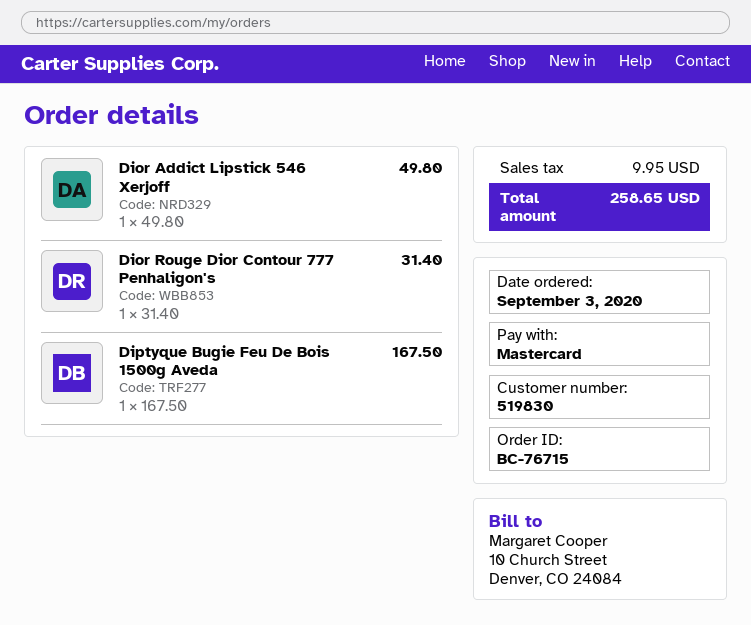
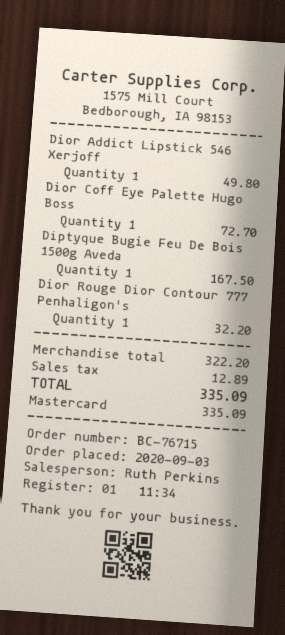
Dior Rouge Dior Contour 777 Penhaligon's: 1 for 31.40 -> 1 for 32.20
Dior Coff Eye Palette Hugo Boss: none -> 1 for 72.70
tax: 9.95 -> 12.89
total: 258.65 -> 335.09

